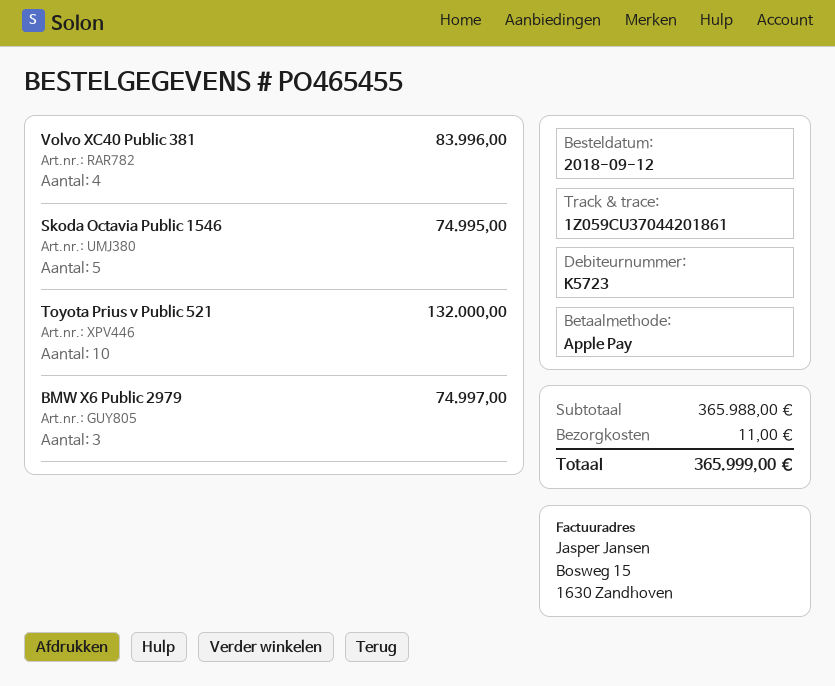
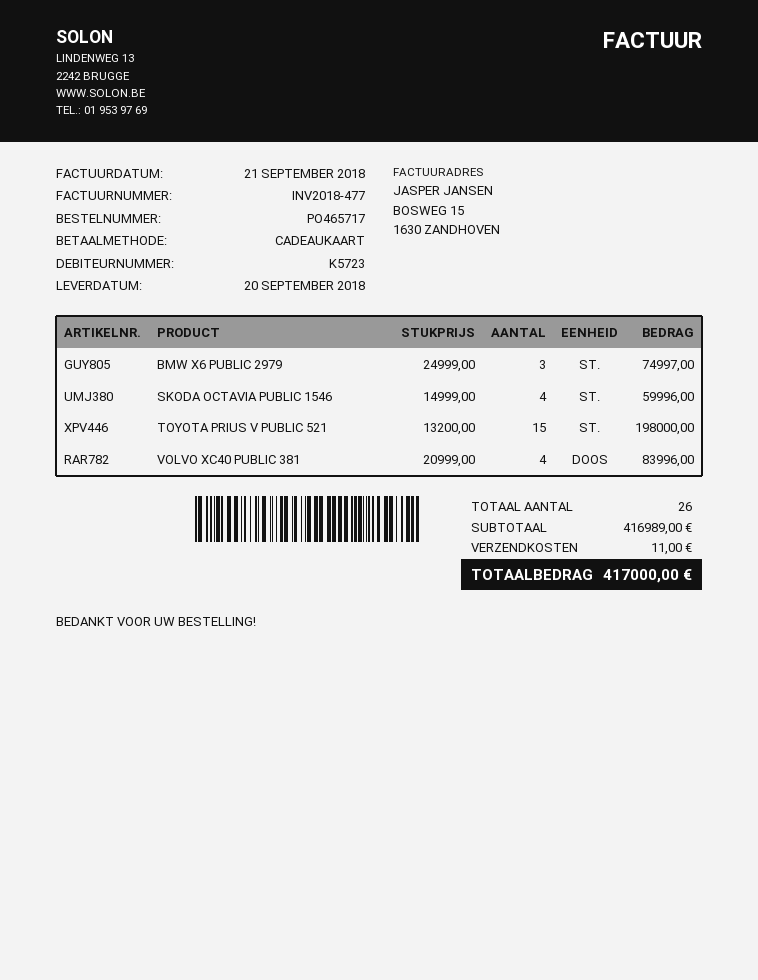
order number: PO465455 -> PO465717
payment method: Apple Pay -> gift card
Skoda Octavia Public 1546: 5 for 74995.00 -> 4 for 59996.00
Toyota Prius v Public 521: 10 for 132000.00 -> 15 for 198000.00
subtotal: 365988.00 -> 416989.00
total: 365999.00 -> 417000.00

